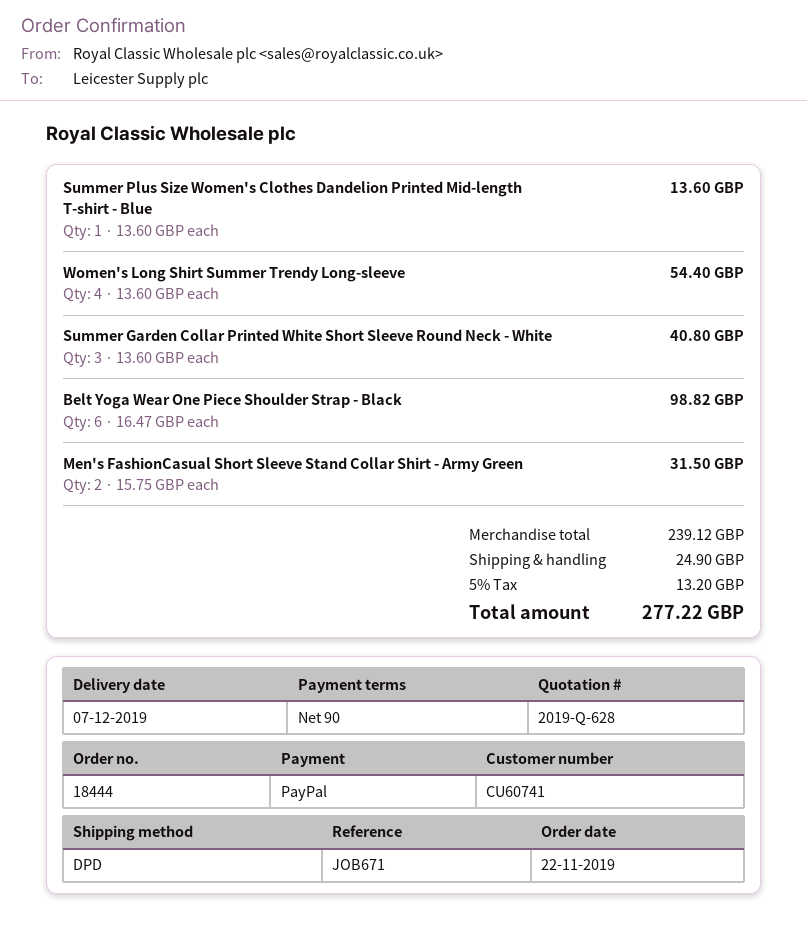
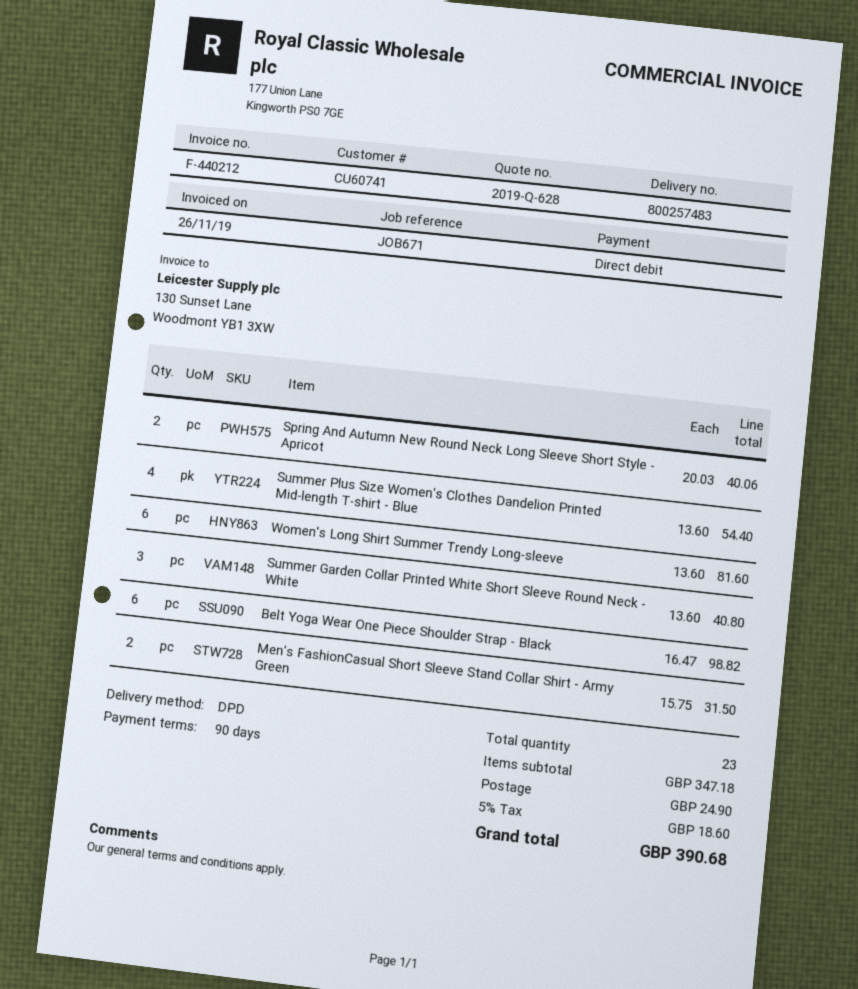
payment method: PayPal -> direct debit
Summer Plus Size Women's Clothes Dandelion Printed Mid-length T-shirt - Blue: 1 x 13.60 = 13.60 -> 4 x 13.60 = 54.40
Women's Long Shirt Summer Trendy Long-sleeve: 4 x 13.60 = 54.40 -> 6 x 13.60 = 81.60
Spring And Autumn New Round Neck Long Sleeve Short Style - Apricot: none -> 2 x 20.03 = 40.06
subtotal: 239.12 -> 347.18
tax: 5% = 13.20 -> 5% = 18.60
total: 277.22 -> 390.68

